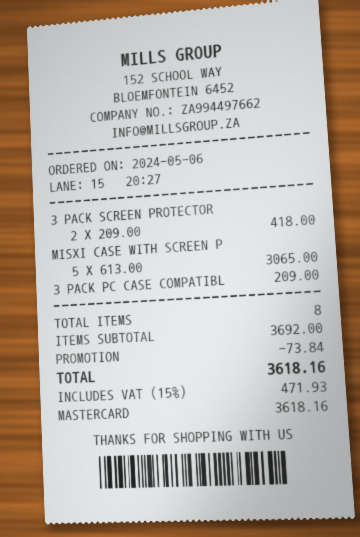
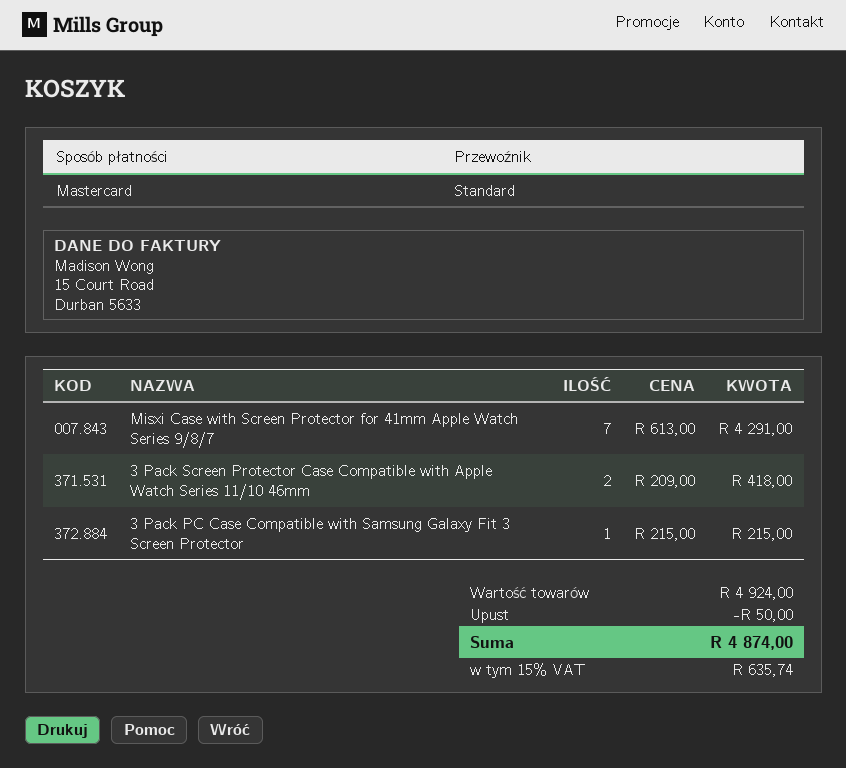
MISXI CASE WITH SCREEN P: 5 x 613.00 = 3065.00 -> 7 x 613.00 = 4291.00
3 PACK PC CASE COMPATIBL: 1 x 209.00 = 209.00 -> 1 x 215.00 = 215.00
subtotal: 3692.00 -> 4924.00
discount: 73.84 -> 50.00
tax: 15% = 471.93 -> 15% = 635.74
total: 3618.16 -> 4874.00

